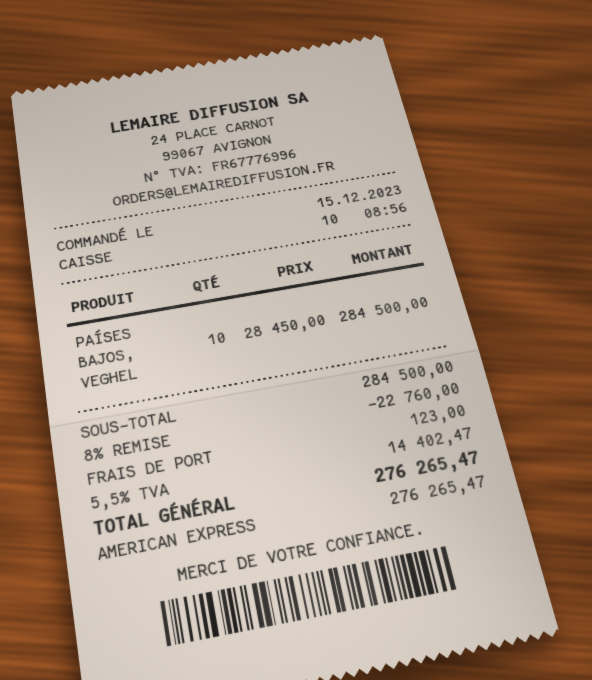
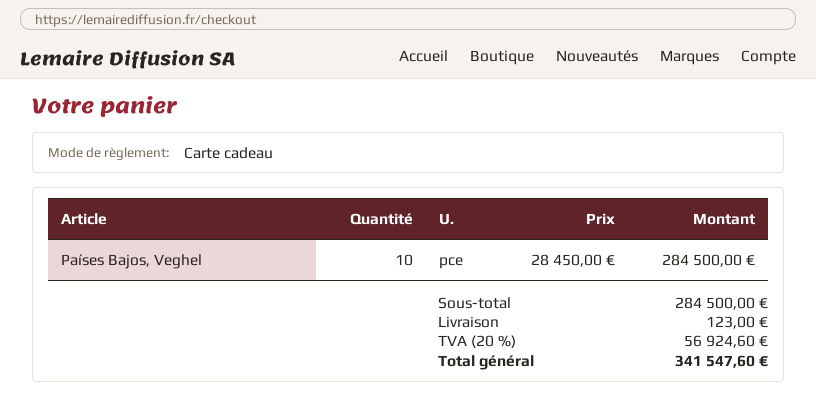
payment method: American Express -> gift card
discount: 8% = 22760.00 -> none
tax: 5.5% = 14402.47 -> 20% = 56924.60
total: 276265.47 -> 341547.60

